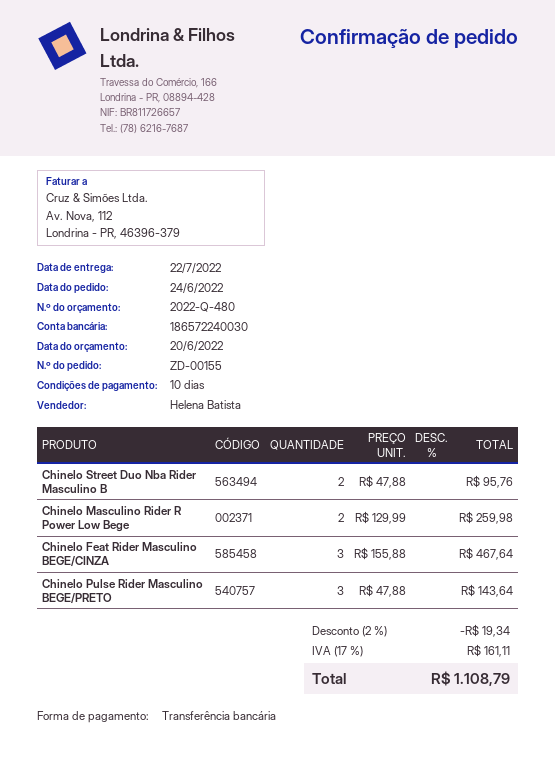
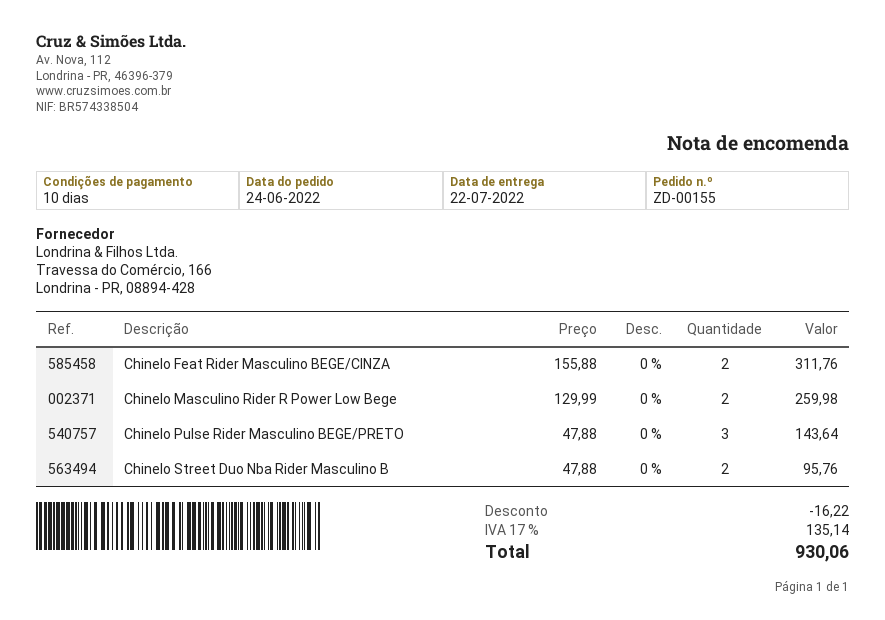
Chinelo Feat Rider Masculino BEGE/CINZA: 3 x 155.88 = 467.64 -> 2 x 155.88 = 311.76
discount: 19.34 -> 16.22
tax: 17% = 161.11 -> 17% = 135.14
total: 1108.79 -> 930.06

